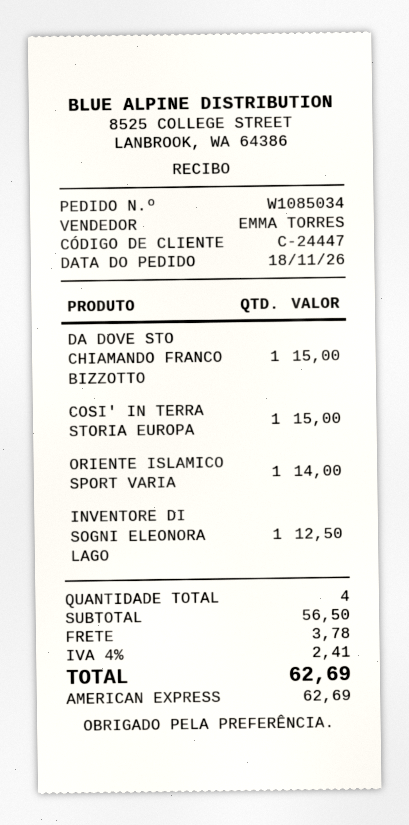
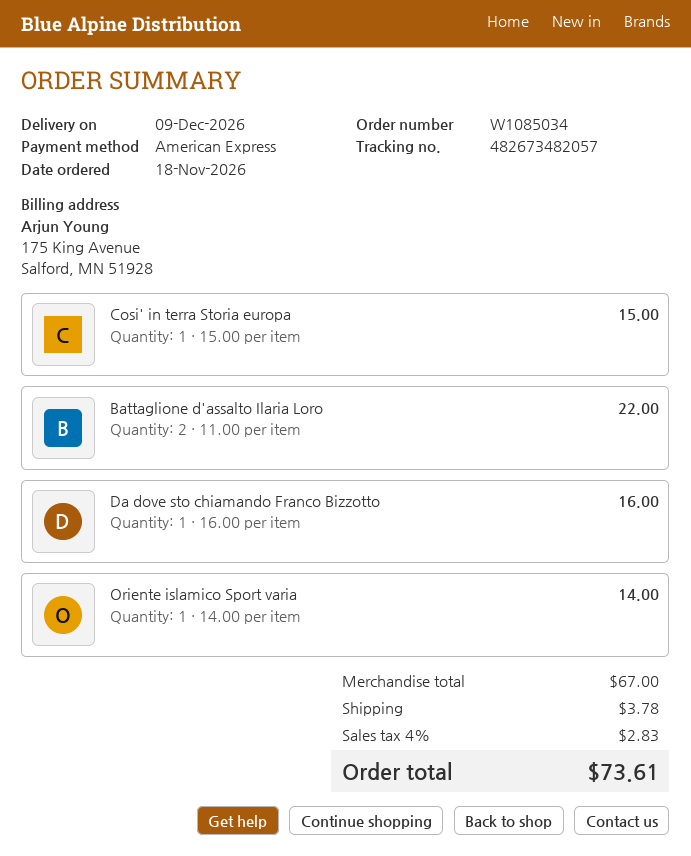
DA DOVE STO CHIAMANDO FRANCO BIZZOTTO: 1 for 15.00 -> 1 for 16.00
INVENTORE DI SOGNI ELEONORA LAGO: 1 for 12.50 -> none
Battaglione d'assalto Ilaria Loro: none -> 2 for 22.00
subtotal: 56.50 -> 67.00
tax: 4% = 2.41 -> 4% = 2.83
total: 62.69 -> 73.61

